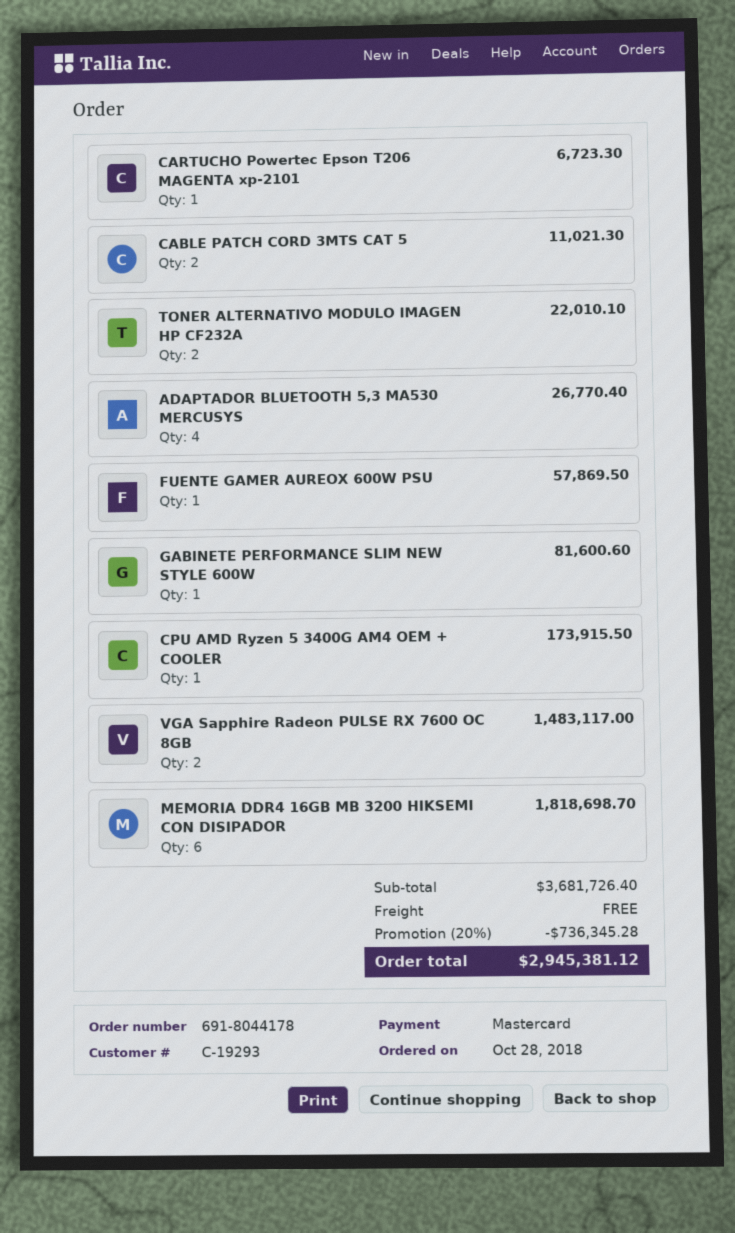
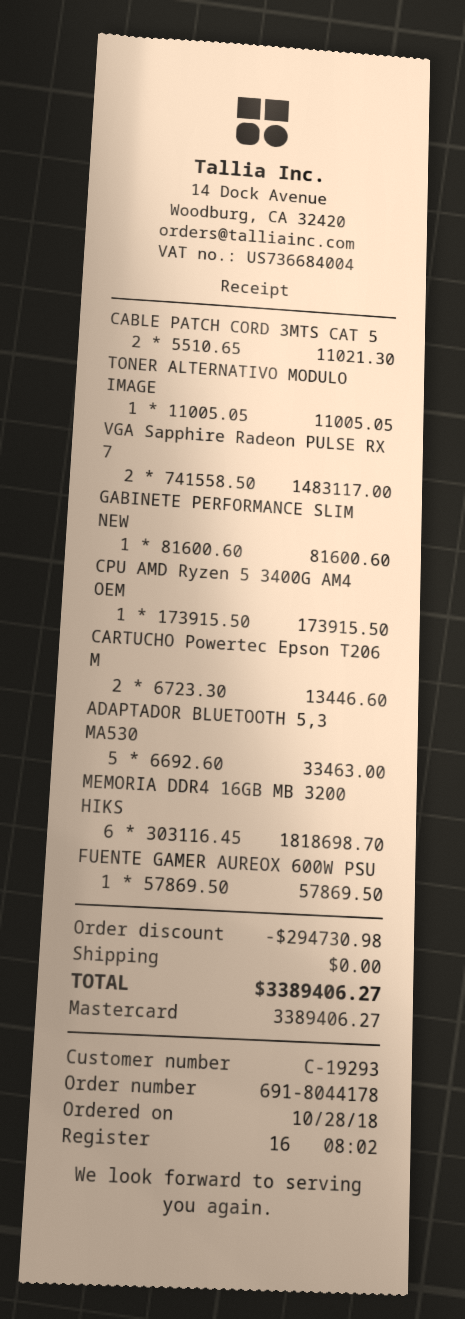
CARTUCHO Powertec Epson T206 MAGENTA xp-2101: 1 for 6723.30 -> 2 for 13446.60
TONER ALTERNATIVO MODULO IMAGEN HP CF232A: 2 for 22010.10 -> 1 for 11005.05
ADAPTADOR BLUETOOTH 5,3 MA530 MERCUSYS: 4 for 26770.40 -> 5 for 33463.00
discount: 736345.28 -> 294730.98
total: 2945381.12 -> 3389406.27

